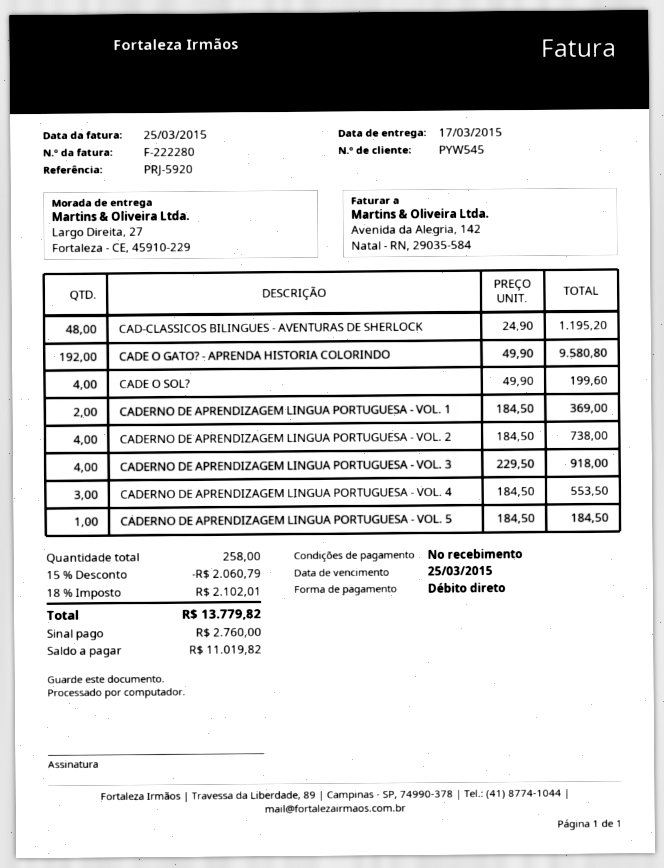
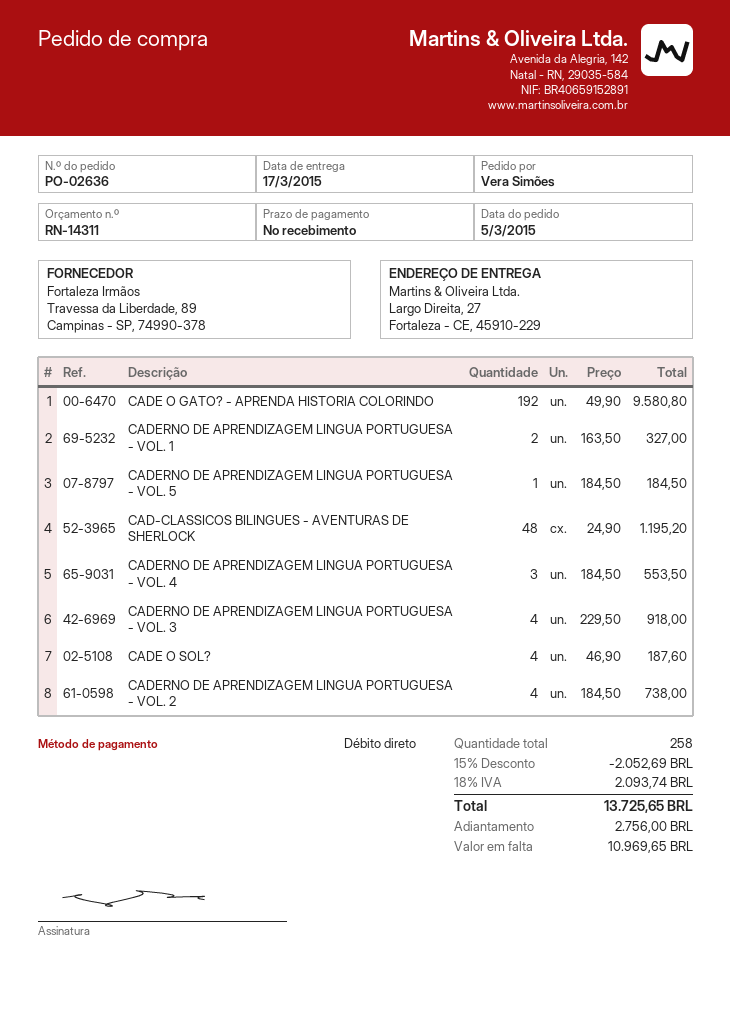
CADE O SOL?: 4 x 49.90 = 199.60 -> 4 x 46.90 = 187.60
CADERNO DE APRENDIZAGEM LINGUA PORTUGUESA - VOL. 1: 2 x 184.50 = 369.00 -> 2 x 163.50 = 327.00
discount: 15% = 2060.79 -> 15% = 2052.69
tax: 18% = 2102.01 -> 18% = 2093.74
total: 13779.82 -> 13725.65
deposit: 2760.00 -> 2756.00
balance: 11019.82 -> 10969.65

